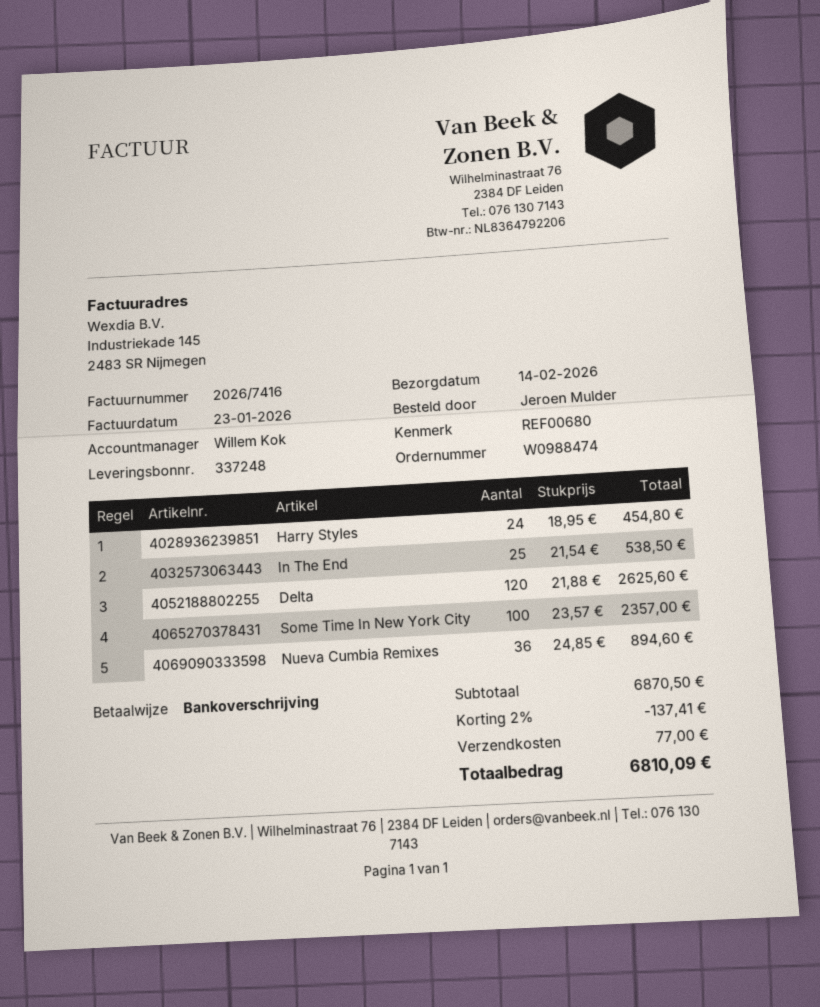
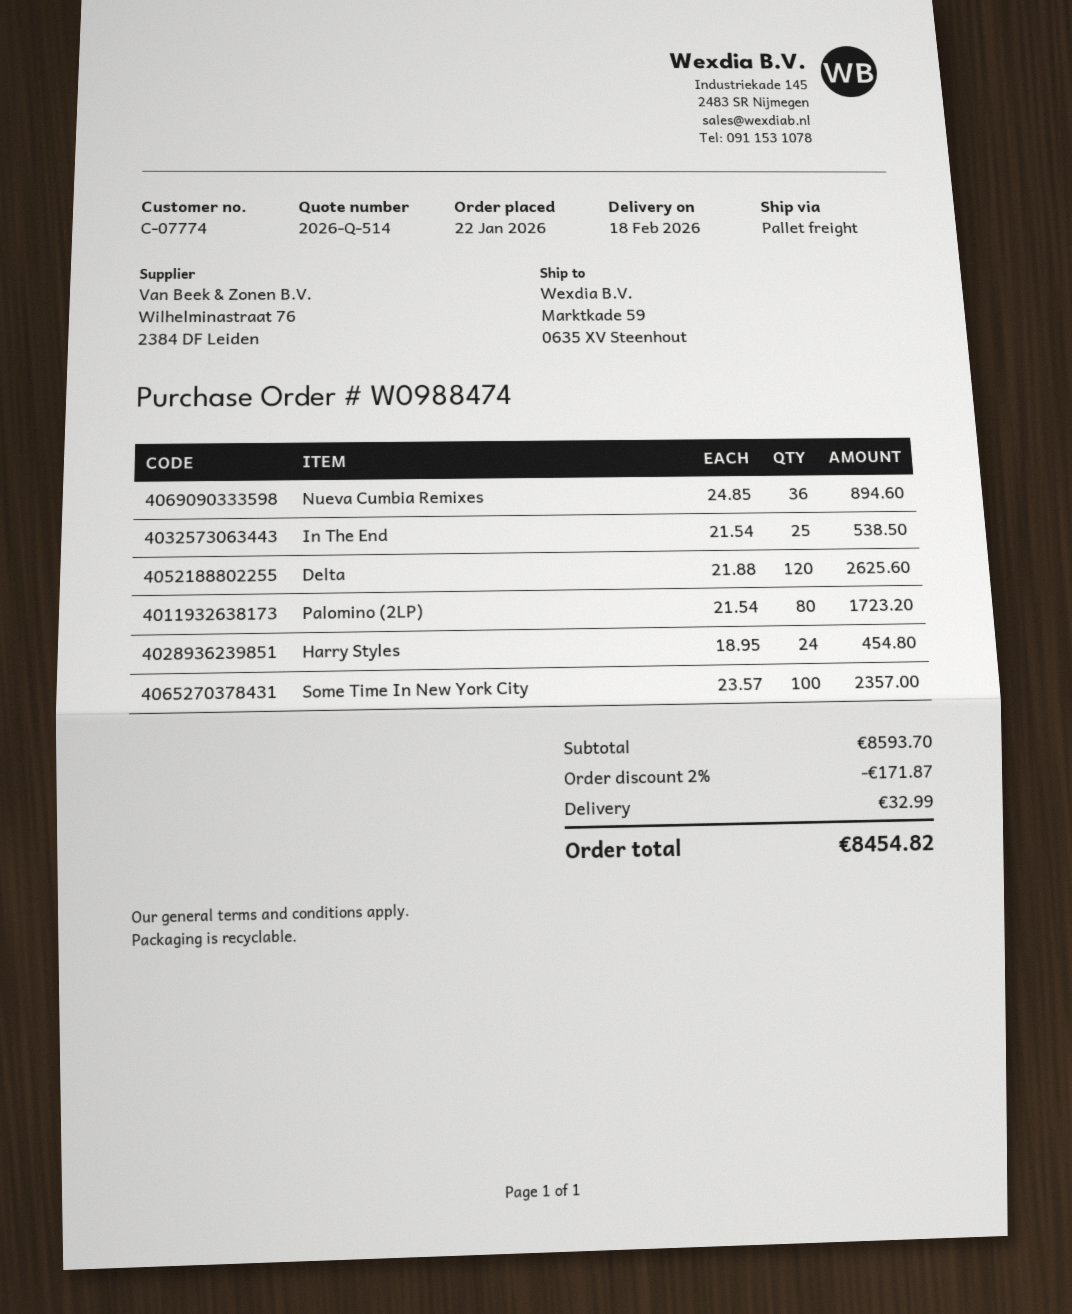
delivery date: 2026-02-14 -> 2026-02-18
Palomino (2LP): none -> 80 x 21.54 = 1723.20
subtotal: 6870.50 -> 8593.70
discount: 2% = 137.41 -> 2% = 171.87
shipping: 77.00 -> 32.99
total: 6810.09 -> 8454.82

